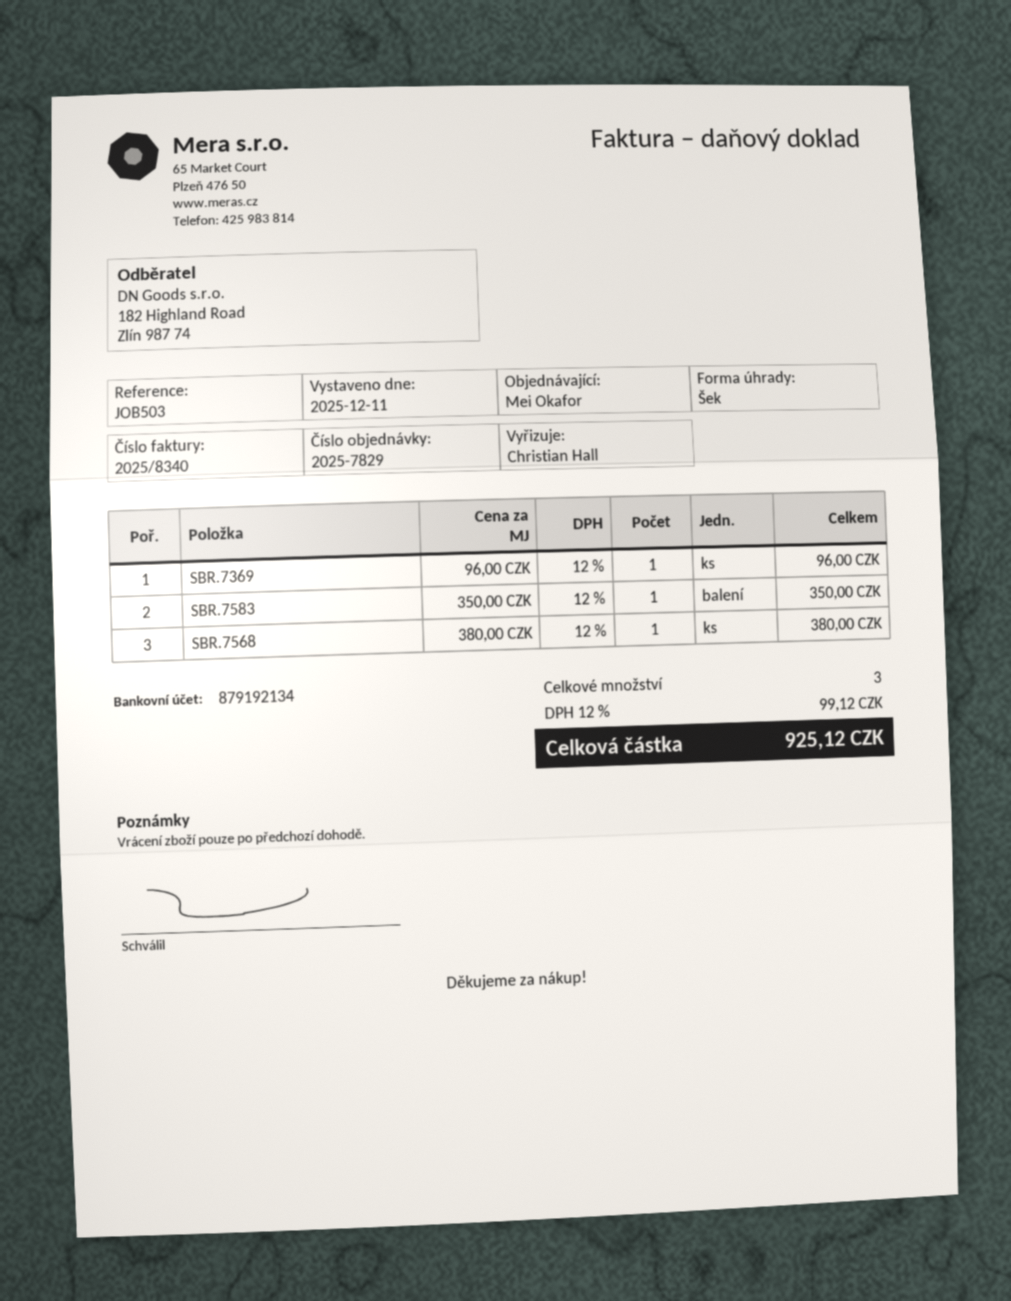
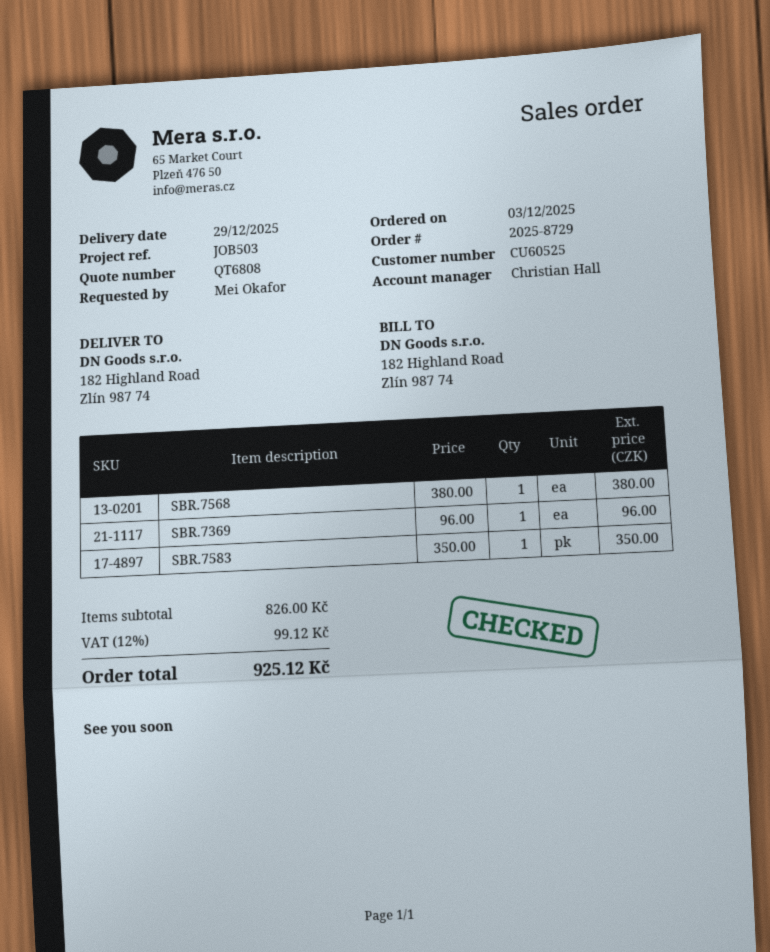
order number: 2025-7829 -> 2025-8729

